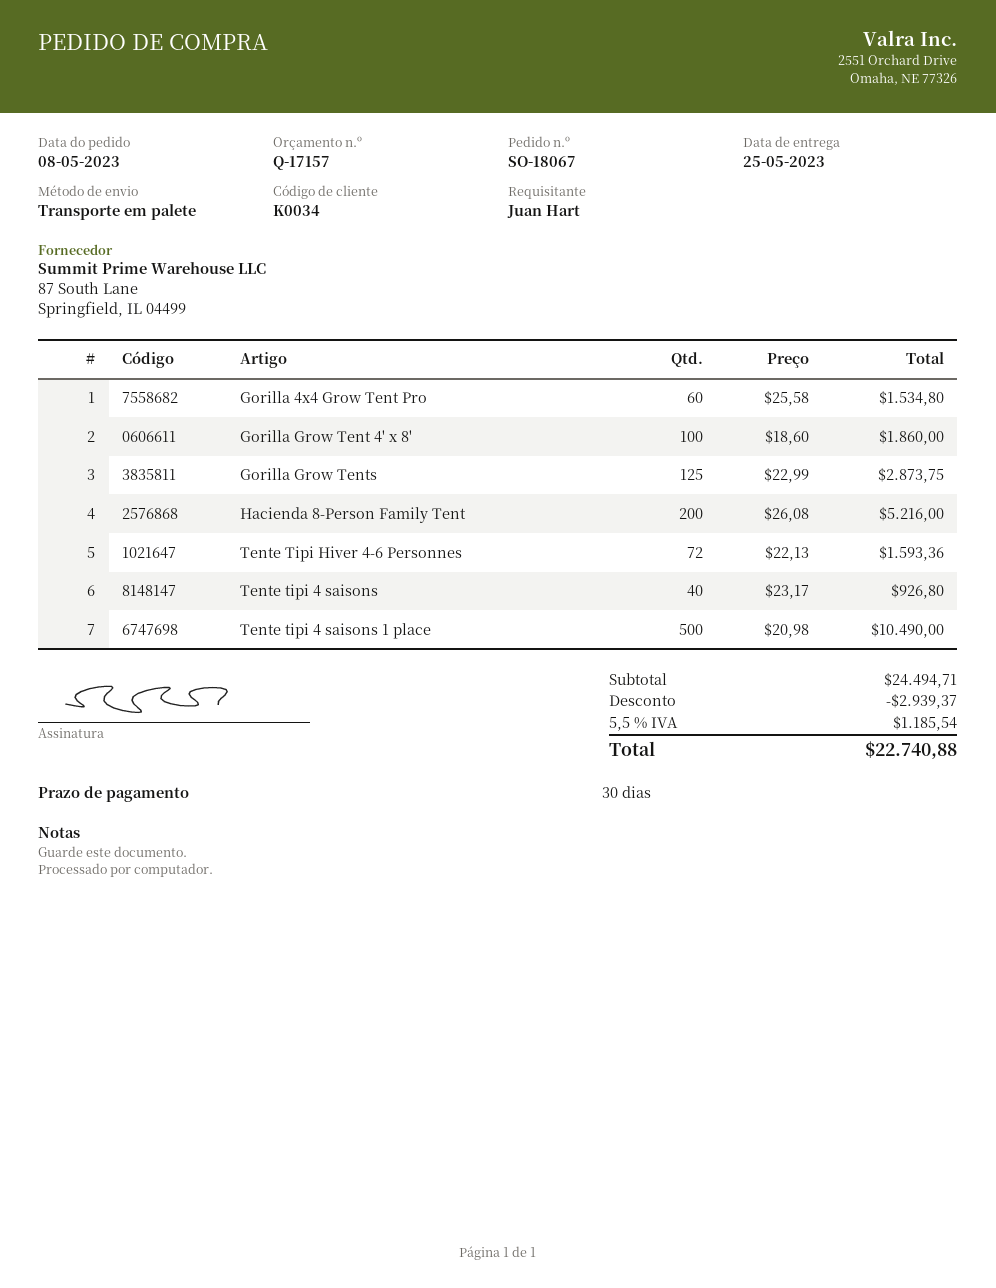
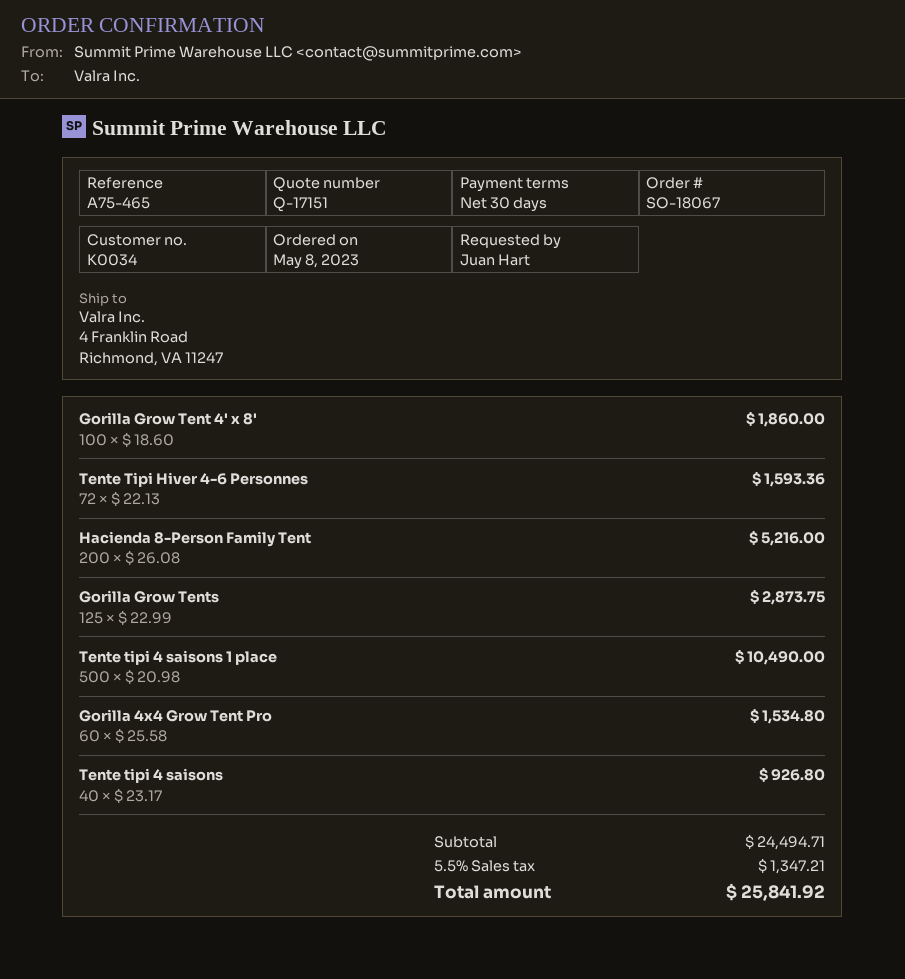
quote number: Q-17157 -> Q-17151
discount: 2939.37 -> none
tax: 5.5% = 1185.54 -> 5.5% = 1347.21
total: 22740.88 -> 25841.92

